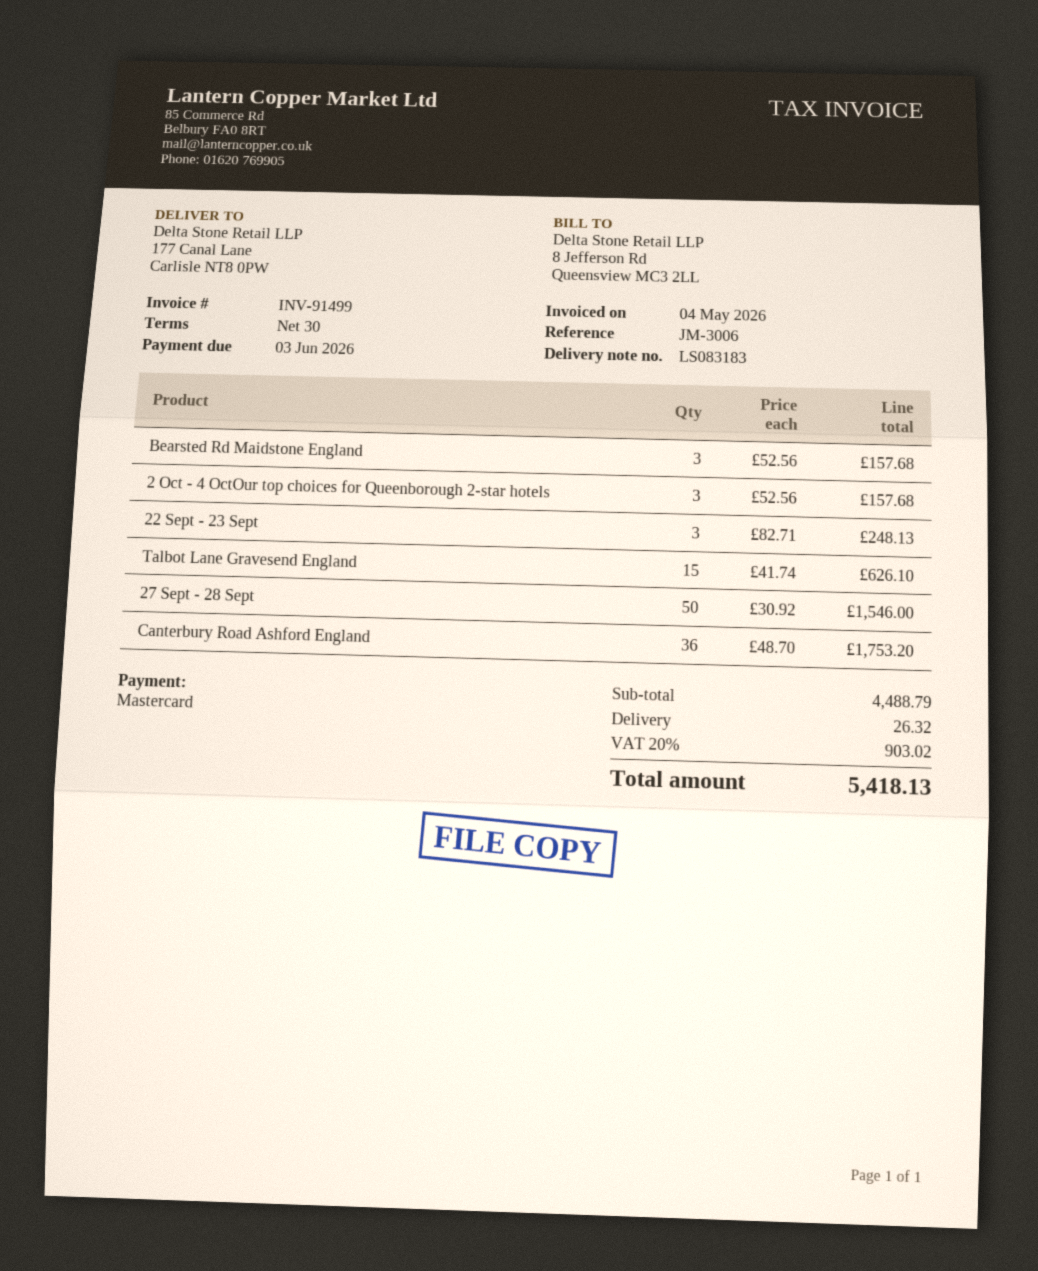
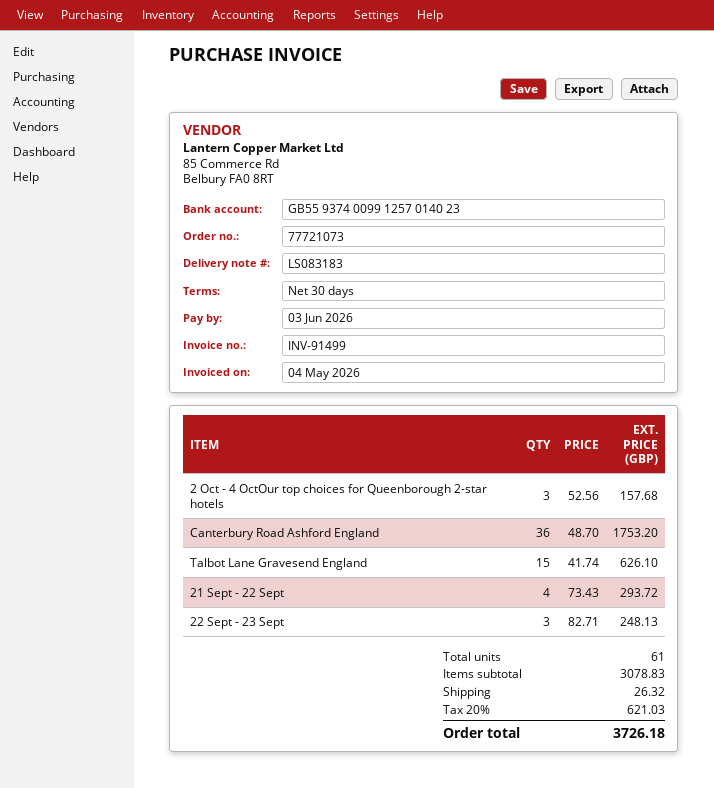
Bearsted Rd Maidstone England: 3 x 52.56 = 157.68 -> none
27 Sept - 28 Sept: 50 x 30.92 = 1546.00 -> none
21 Sept - 22 Sept: none -> 4 x 73.43 = 293.72
subtotal: 4488.79 -> 3078.83
tax: 20% = 903.02 -> 20% = 621.03
total: 5418.13 -> 3726.18

